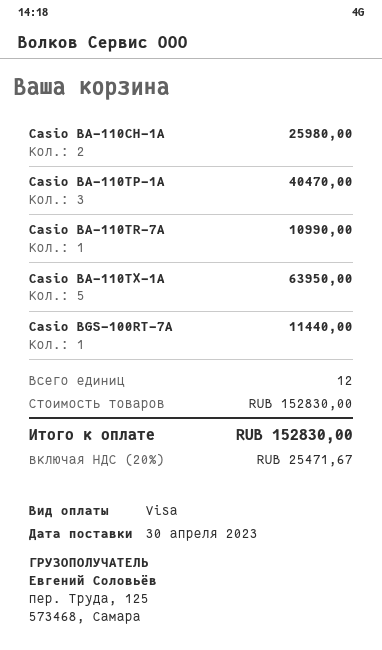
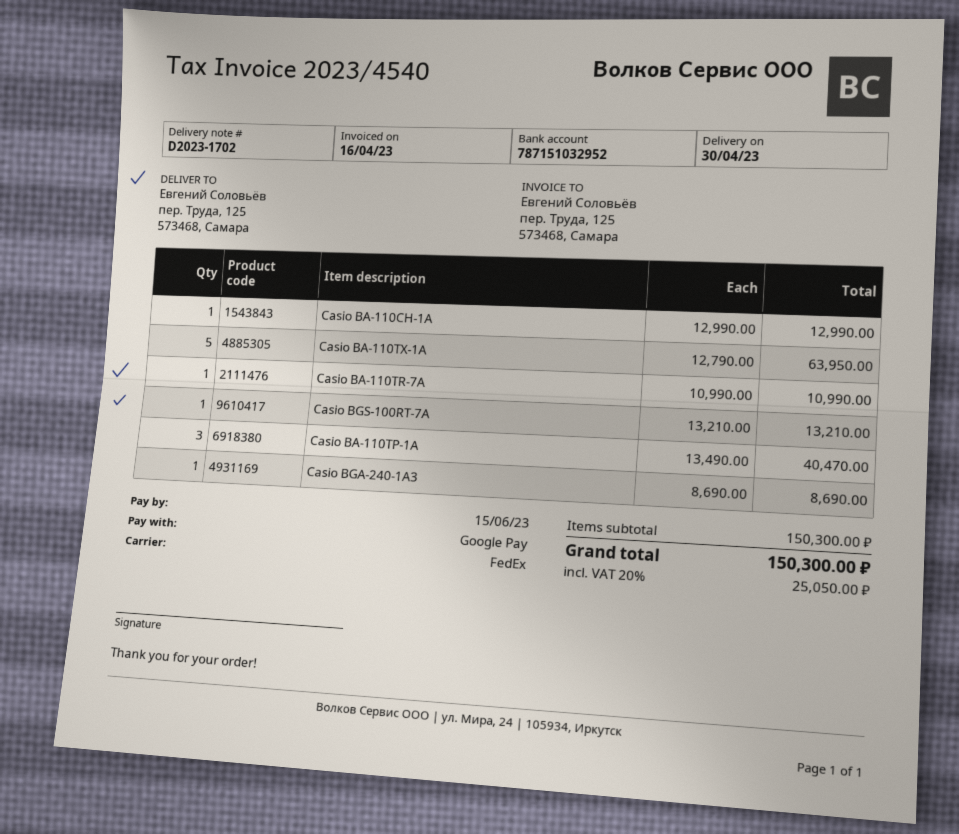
payment method: Visa -> Google Pay
Casio BA-110CH-1A: 2 for 25980.00 -> 1 for 12990.00
Casio BGS-100RT-7A: 1 for 11440.00 -> 1 for 13210.00
Casio BGA-240-1A3: none -> 1 for 8690.00
subtotal: 152830.00 -> 150300.00
tax: 20% = 25471.67 -> 20% = 25050.00
total: 152830.00 -> 150300.00

